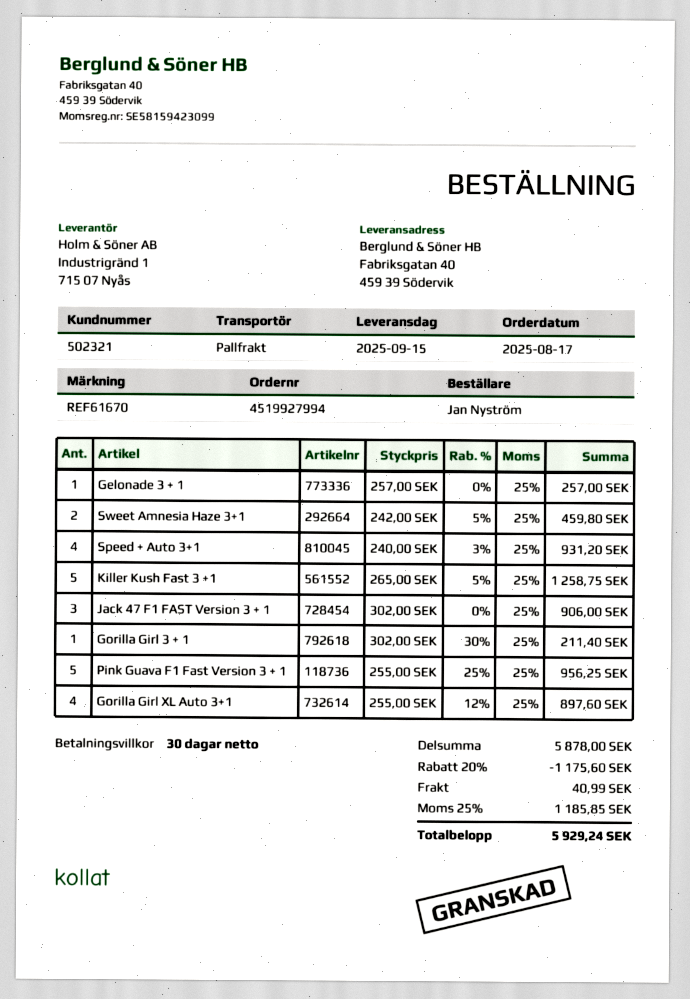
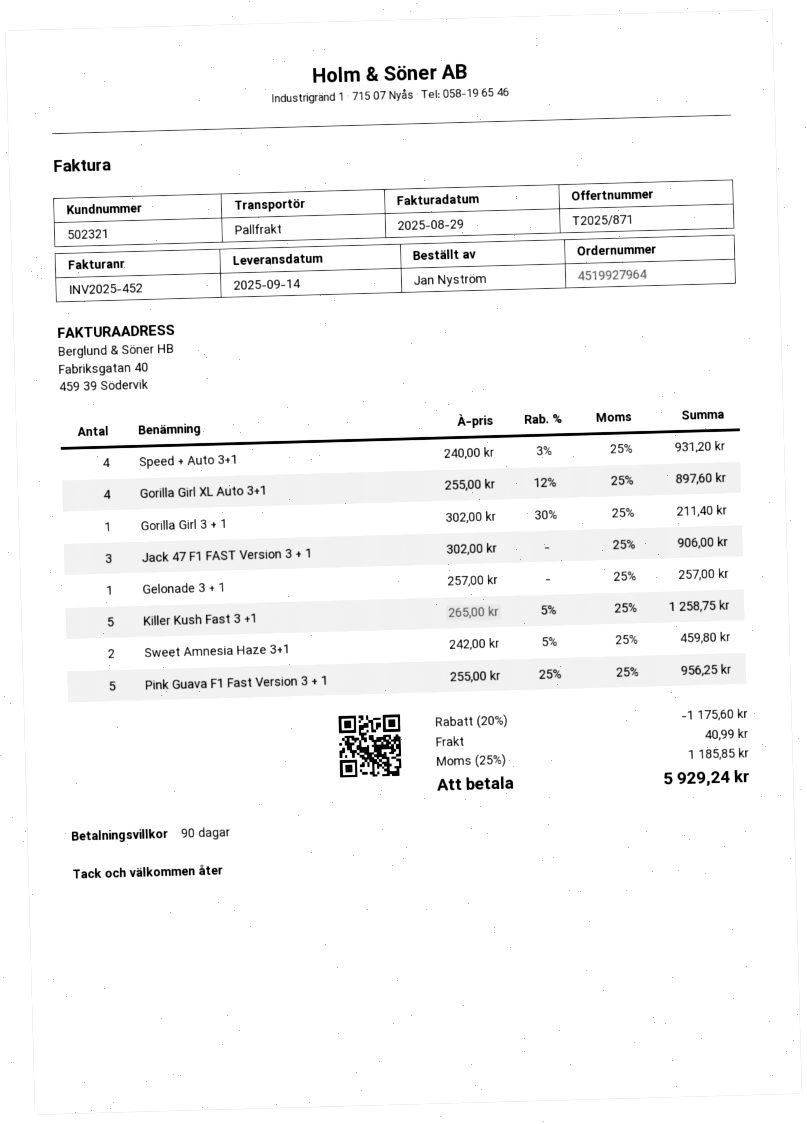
order number: 4519927994 -> 4519927964
delivery date: 2025-09-15 -> 2025-09-14
payment terms: 30 days -> 90 days

